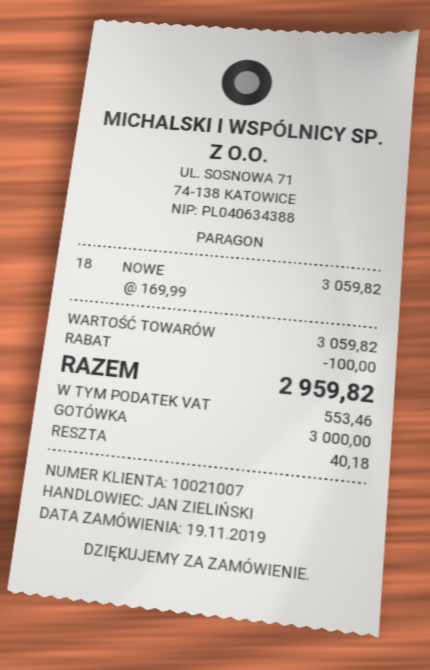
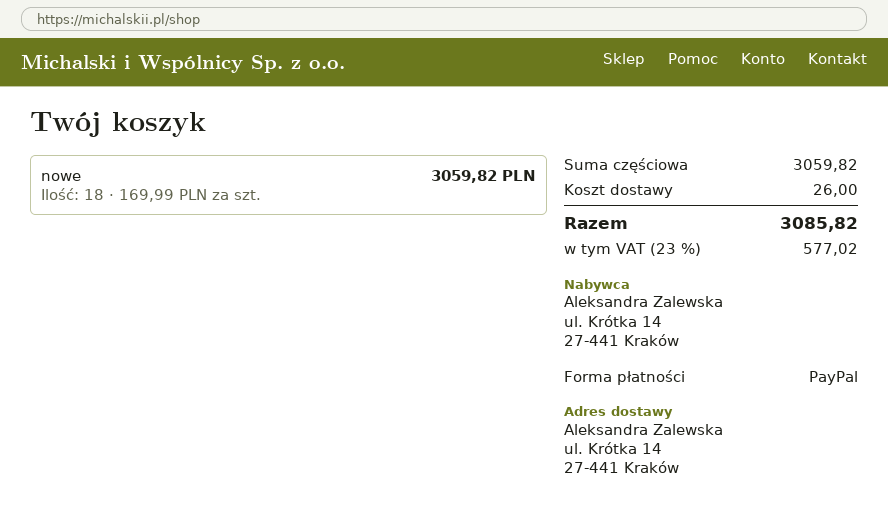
payment method: cash -> PayPal
discount: 100.00 -> none
shipping: none -> 26.00
tax: 553.46 -> 577.02
total: 2959.82 -> 3085.82

